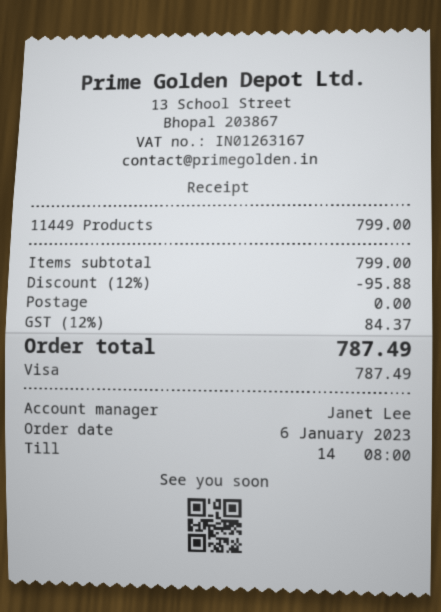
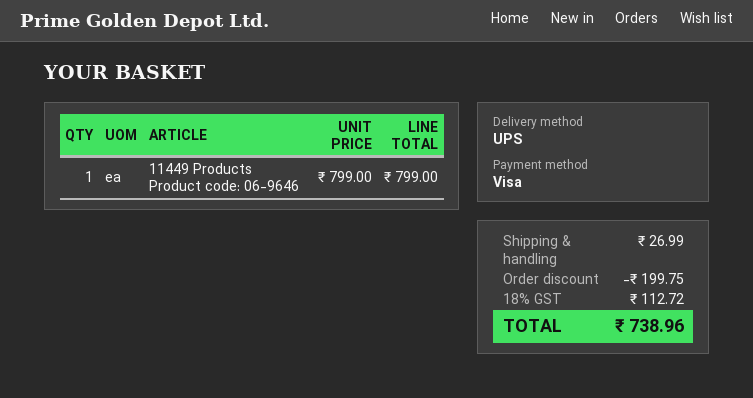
discount: 95.88 -> 199.75
shipping: 0.00 -> 26.99
tax: 12% = 84.37 -> 18% = 112.72
total: 787.49 -> 738.96

